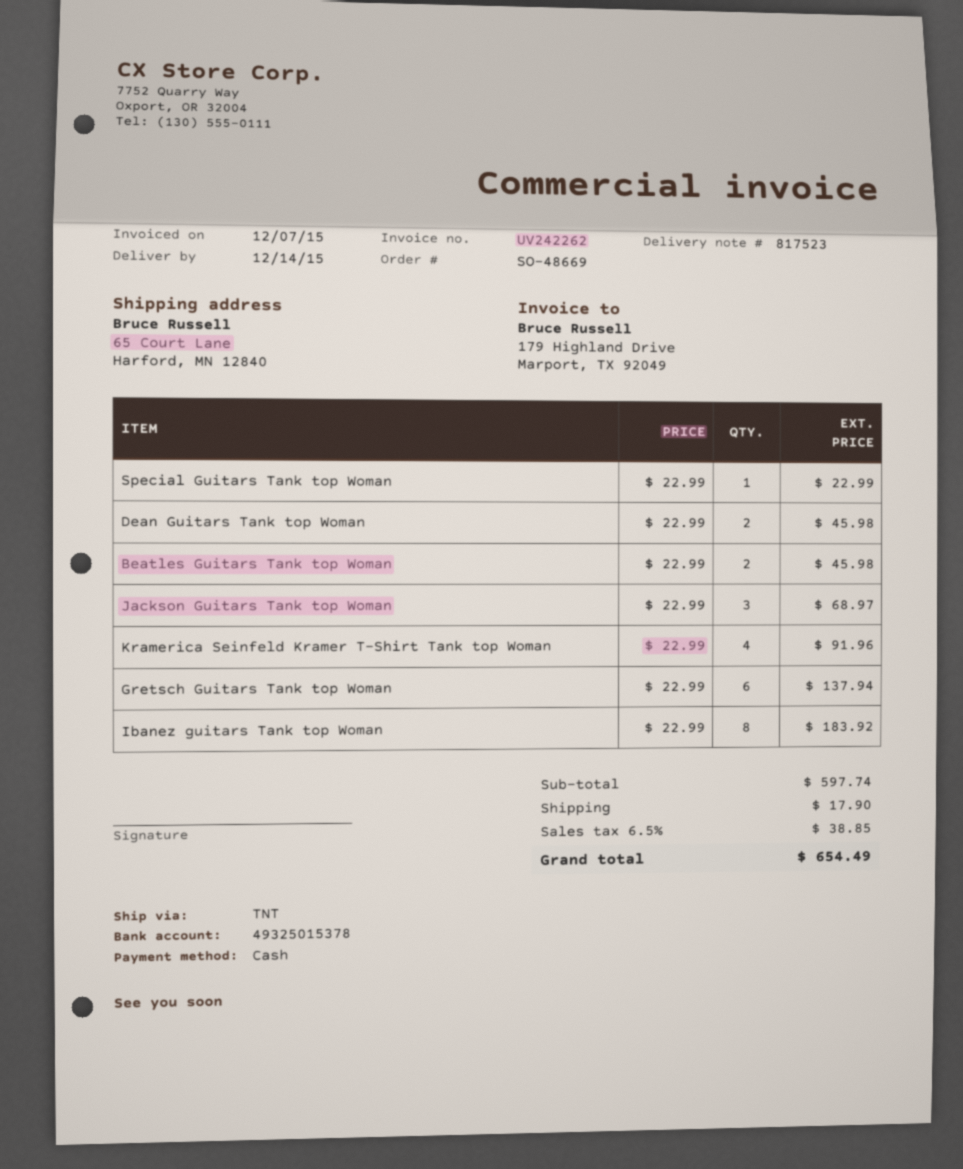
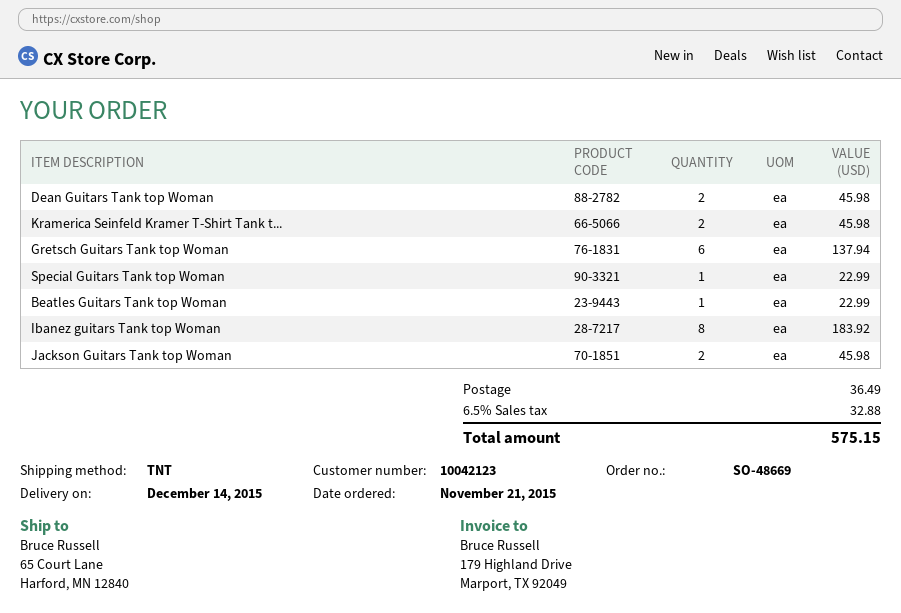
Beatles Guitars Tank top Woman: 2 for 45.98 -> 1 for 22.99
Jackson Guitars Tank top Woman: 3 for 68.97 -> 2 for 45.98
Kramerica Seinfeld Kramer T-Shirt Tank top Woman: 4 for 91.96 -> 2 for 45.98
shipping: 17.90 -> 36.49
tax: 6.5% = 38.85 -> 6.5% = 32.88
total: 654.49 -> 575.15

